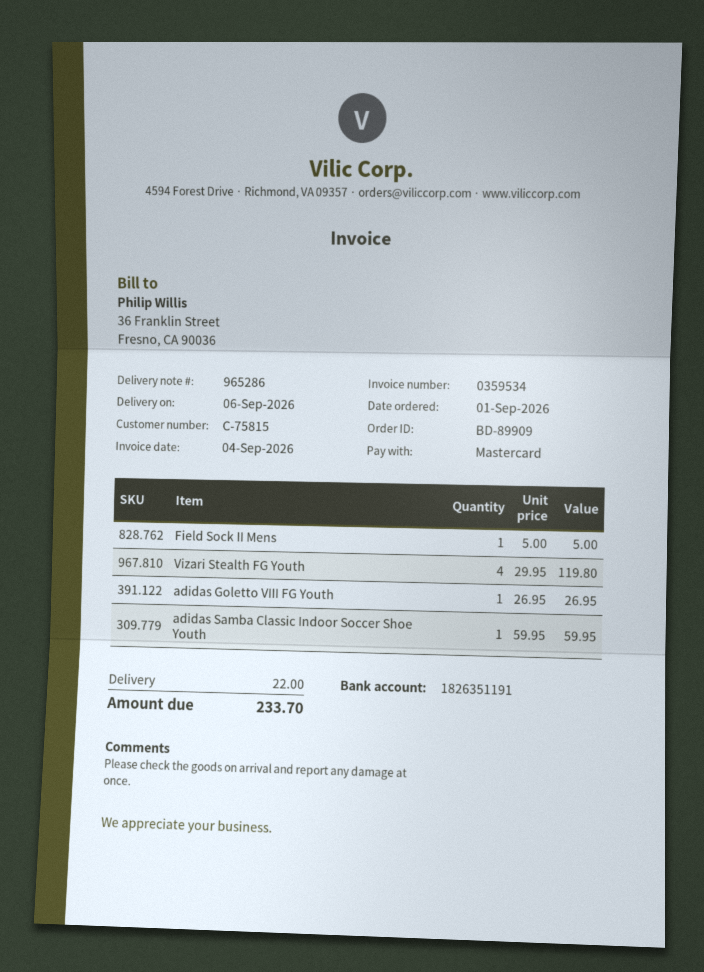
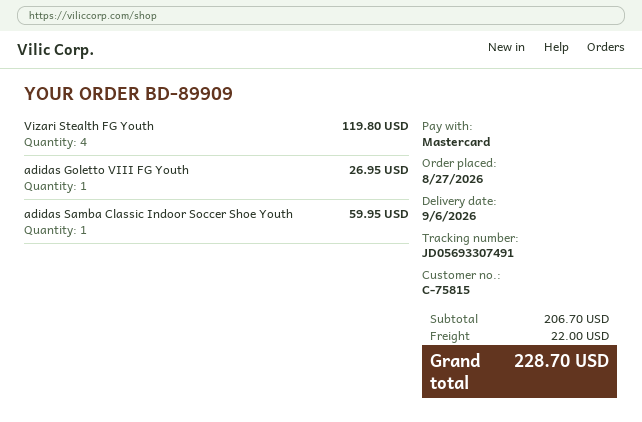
order date: 2026-09-01 -> 2026-08-27
Field Sock II Mens: 1 for 5.00 -> none
total: 233.70 -> 228.70

